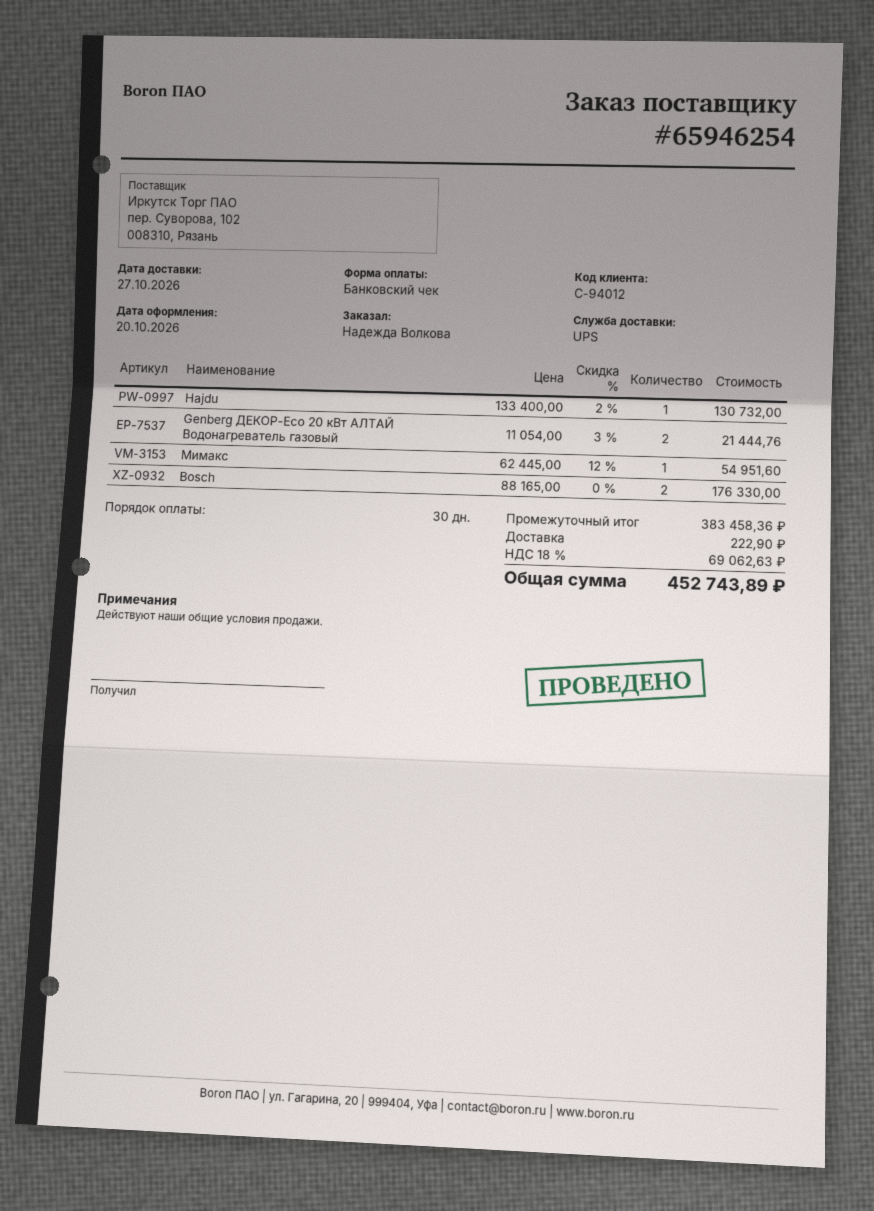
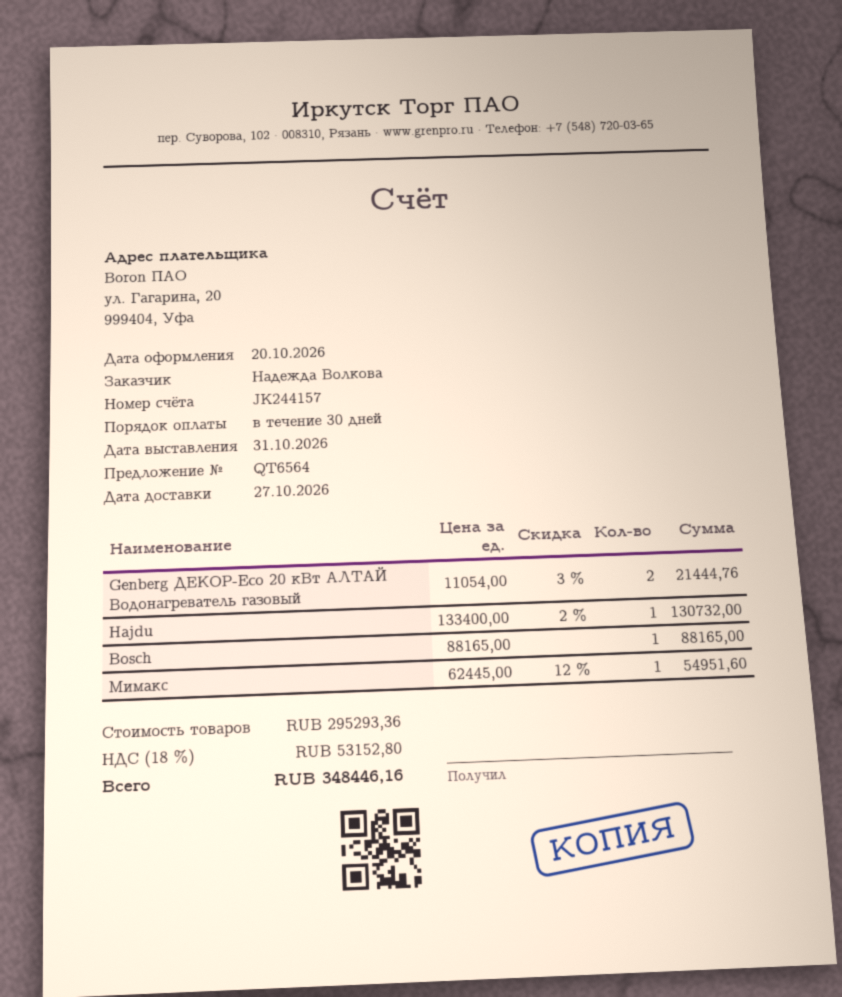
Bosch: 2 x 88165.00 = 176330.00 -> 1 x 88165.00 = 88165.00
subtotal: 383458.36 -> 295293.36
shipping: 222.90 -> none
tax: 18% = 69062.63 -> 18% = 53152.80
total: 452743.89 -> 348446.16

